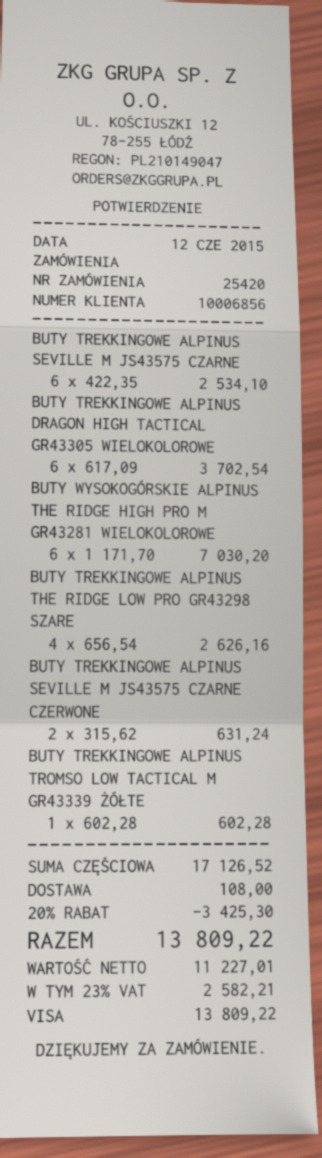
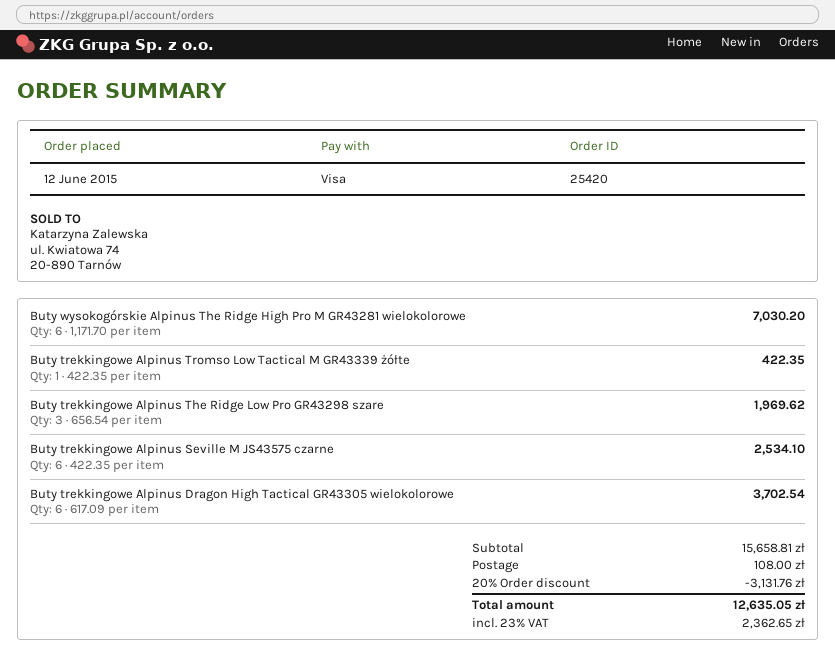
BUTY TREKKINGOWE ALPINUS THE RIDGE LOW PRO GR43298 SZARE: 4 x 656.54 = 2626.16 -> 3 x 656.54 = 1969.62
BUTY TREKKINGOWE ALPINUS SEVILLE M JS43575 CZARNE CZERWONE: 2 x 315.62 = 631.24 -> none
BUTY TREKKINGOWE ALPINUS TROMSO LOW TACTICAL M GR43339 ŻÓŁTE: 1 x 602.28 = 602.28 -> 1 x 422.35 = 422.35
subtotal: 17126.52 -> 15658.81
discount: 20% = 3425.30 -> 20% = 3131.76
tax: 23% = 2582.21 -> 23% = 2362.65
total: 13809.22 -> 12635.05

